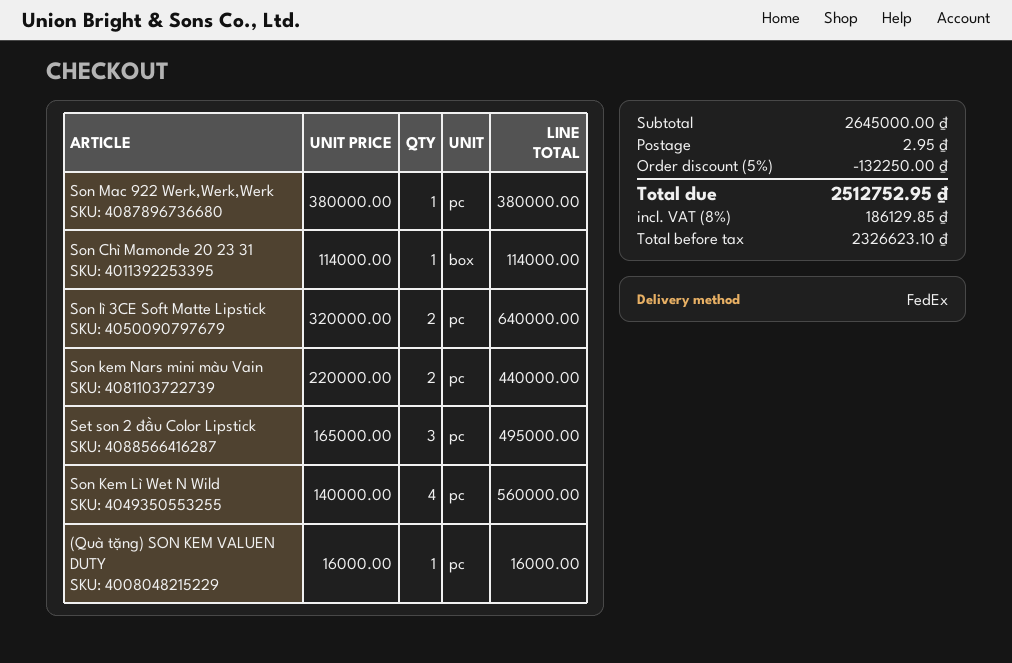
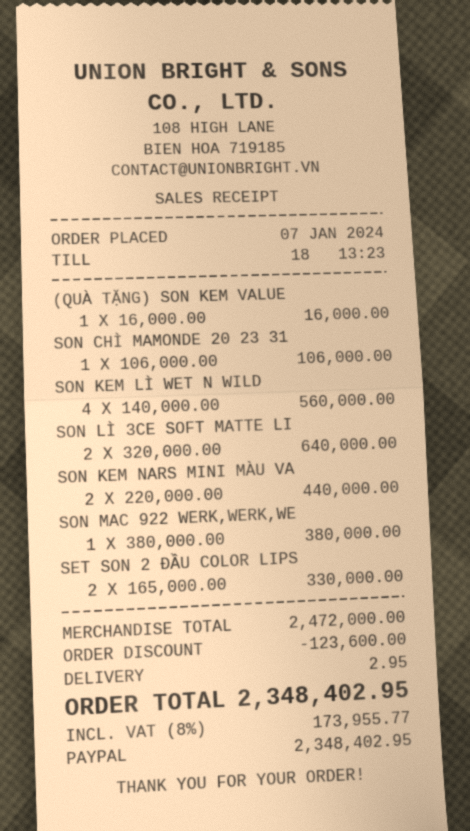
Son Chì Mamonde 20 23 31: 1 x 114000.00 = 114000.00 -> 1 x 106000.00 = 106000.00
Set son 2 đầu Color Lipstick: 3 x 165000.00 = 495000.00 -> 2 x 165000.00 = 330000.00
subtotal: 2645000.00 -> 2472000.00
discount: 132250.00 -> 123600.00
tax: 8% = 186129.85 -> 8% = 173955.77
total: 2512752.95 -> 2348402.95

